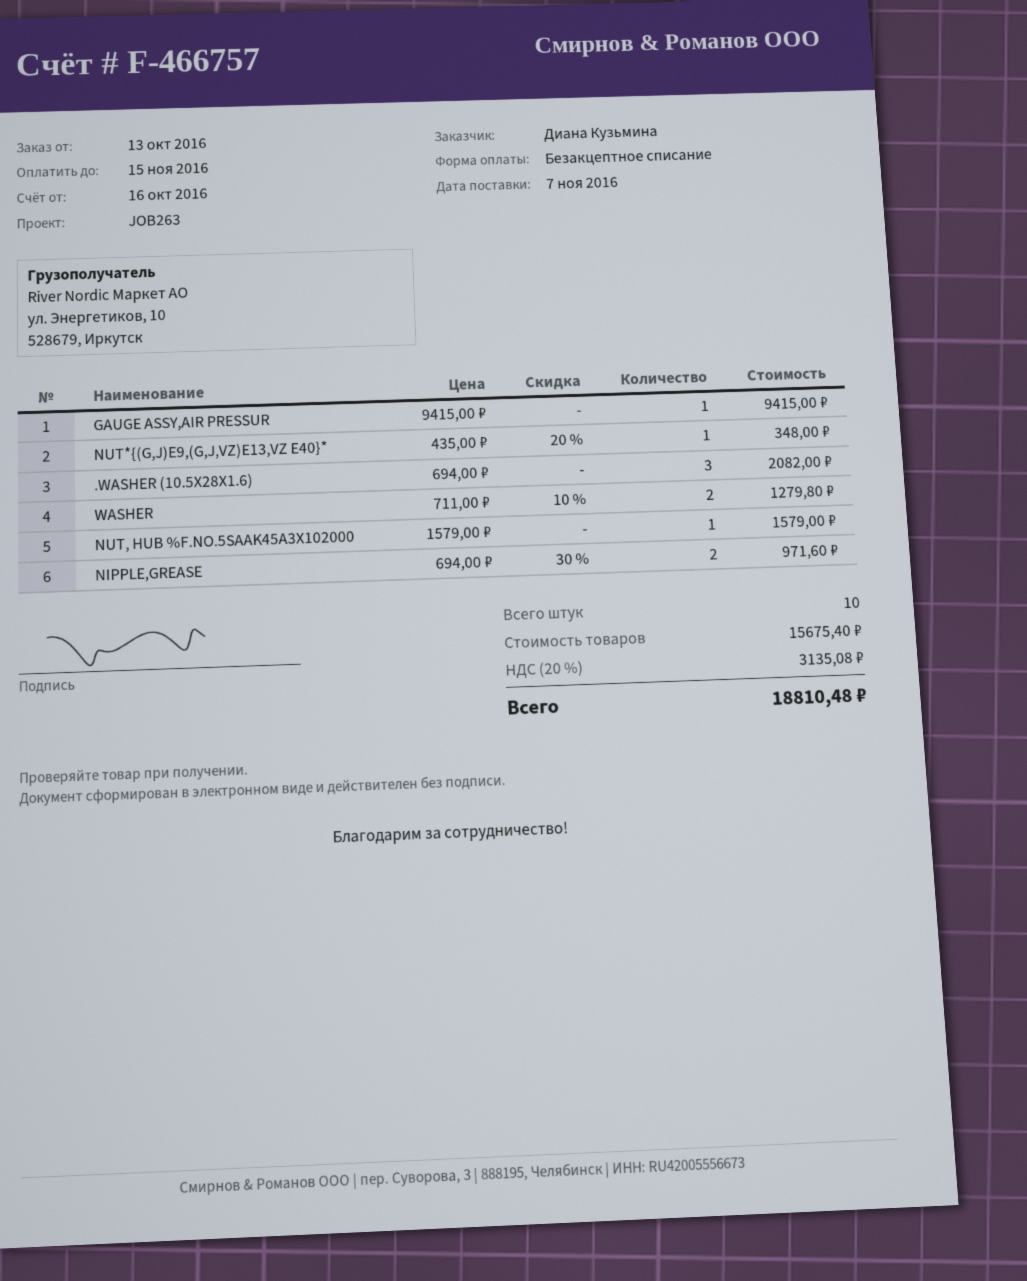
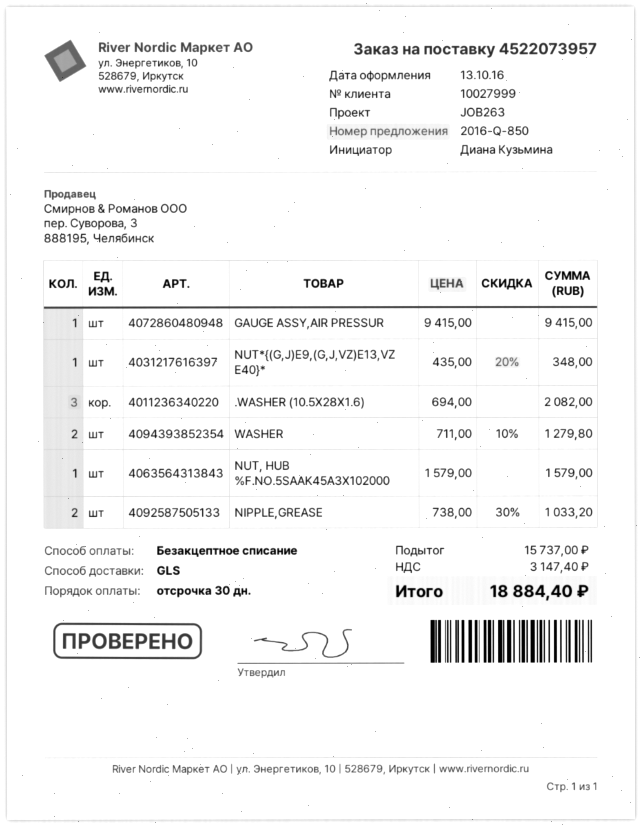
NIPPLE,GREASE: 2 x 694.00 - 30% = 971.60 -> 2 x 738.00 - 30% = 1033.20
subtotal: 15675.40 -> 15737.00
tax: 3135.08 -> 3147.40
total: 18810.48 -> 18884.40

